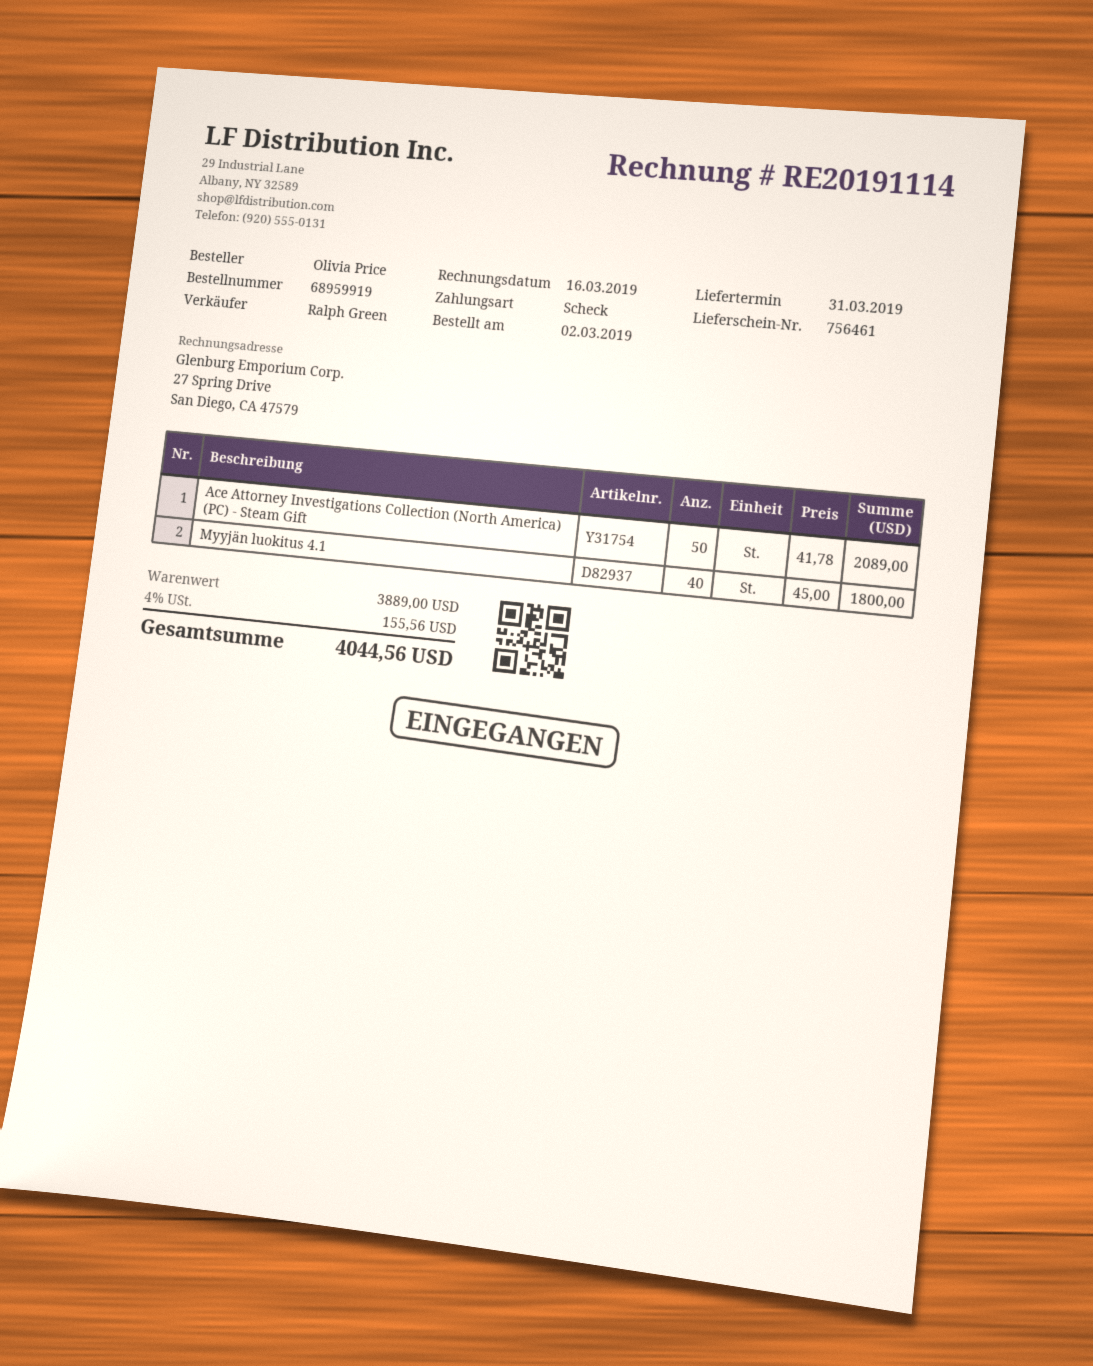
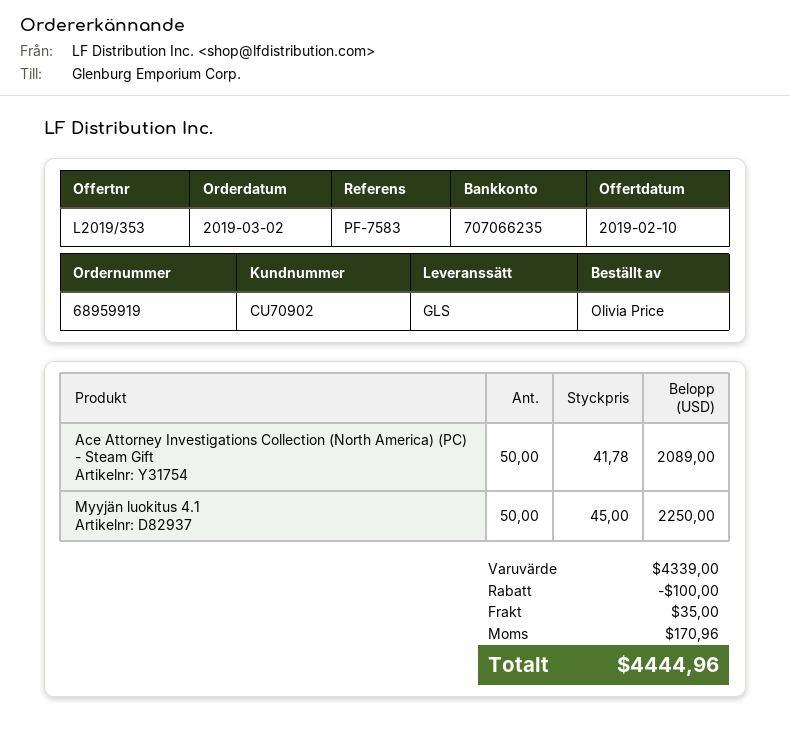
Myyjän luokitus 4.1: 40 x 45.00 = 1800.00 -> 50 x 45.00 = 2250.00
subtotal: 3889.00 -> 4339.00
discount: none -> 100.00
shipping: none -> 35.00
tax: 155.56 -> 170.96
total: 4044.56 -> 4444.96

